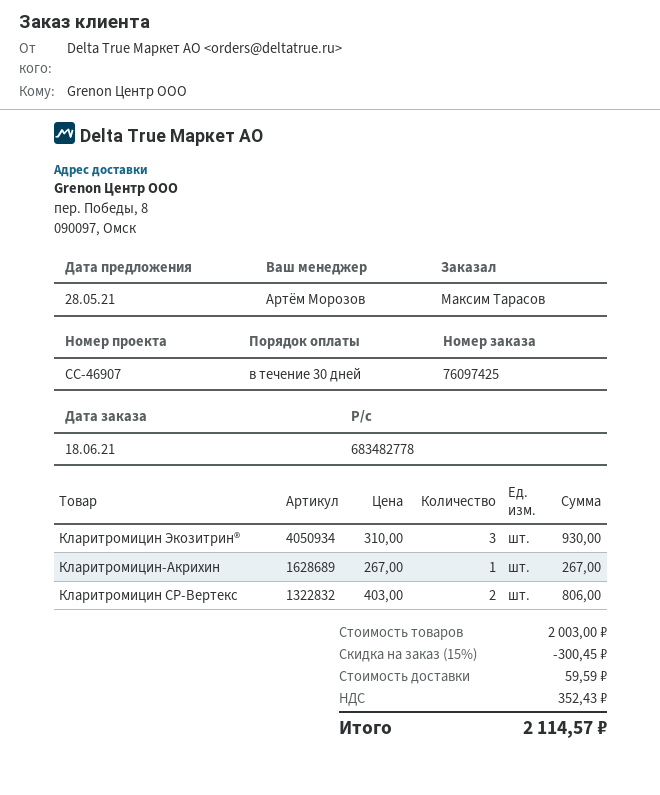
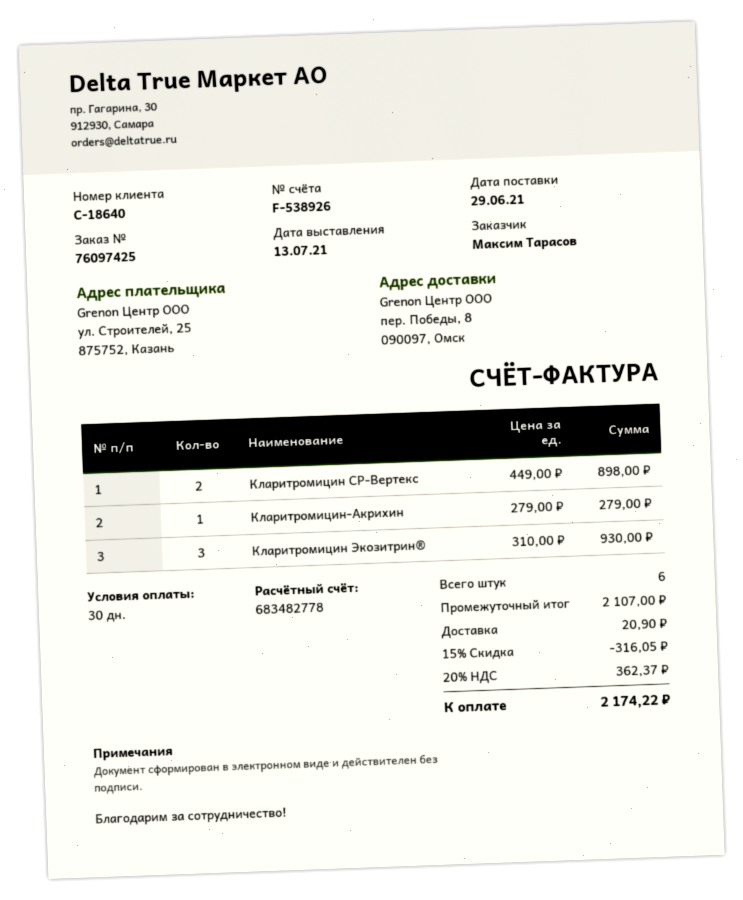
Кларитромицин-Акрихин: 1 x 267.00 = 267.00 -> 1 x 279.00 = 279.00
Кларитромицин СР-Вертекс: 2 x 403.00 = 806.00 -> 2 x 449.00 = 898.00
subtotal: 2003.00 -> 2107.00
discount: 15% = 300.45 -> 15% = 316.05
shipping: 59.59 -> 20.90
tax: 352.43 -> 362.37
total: 2114.57 -> 2174.22

